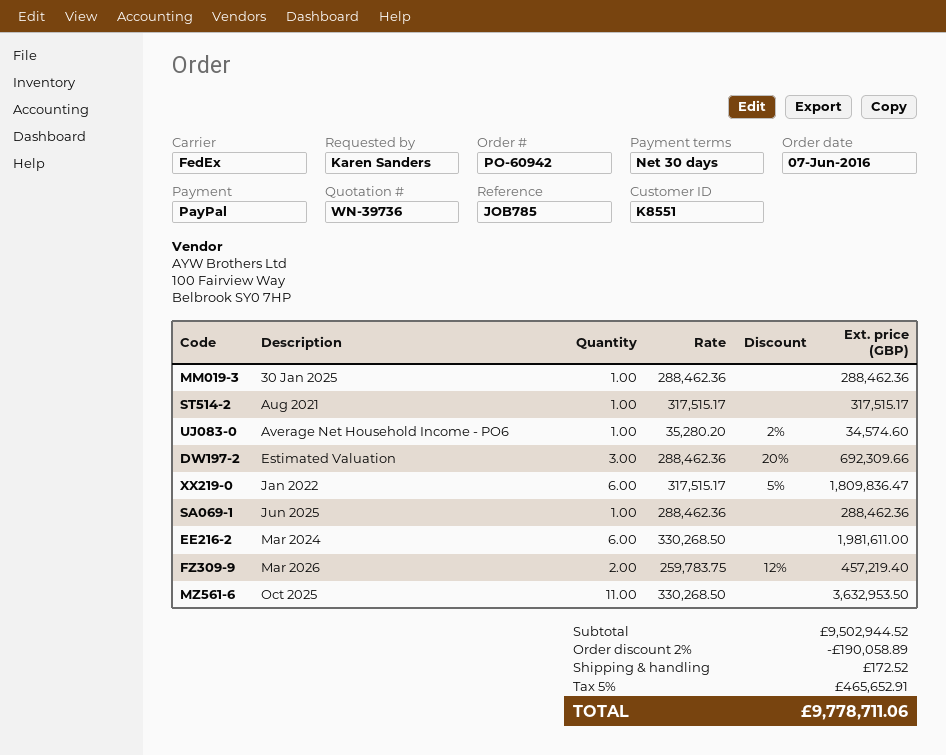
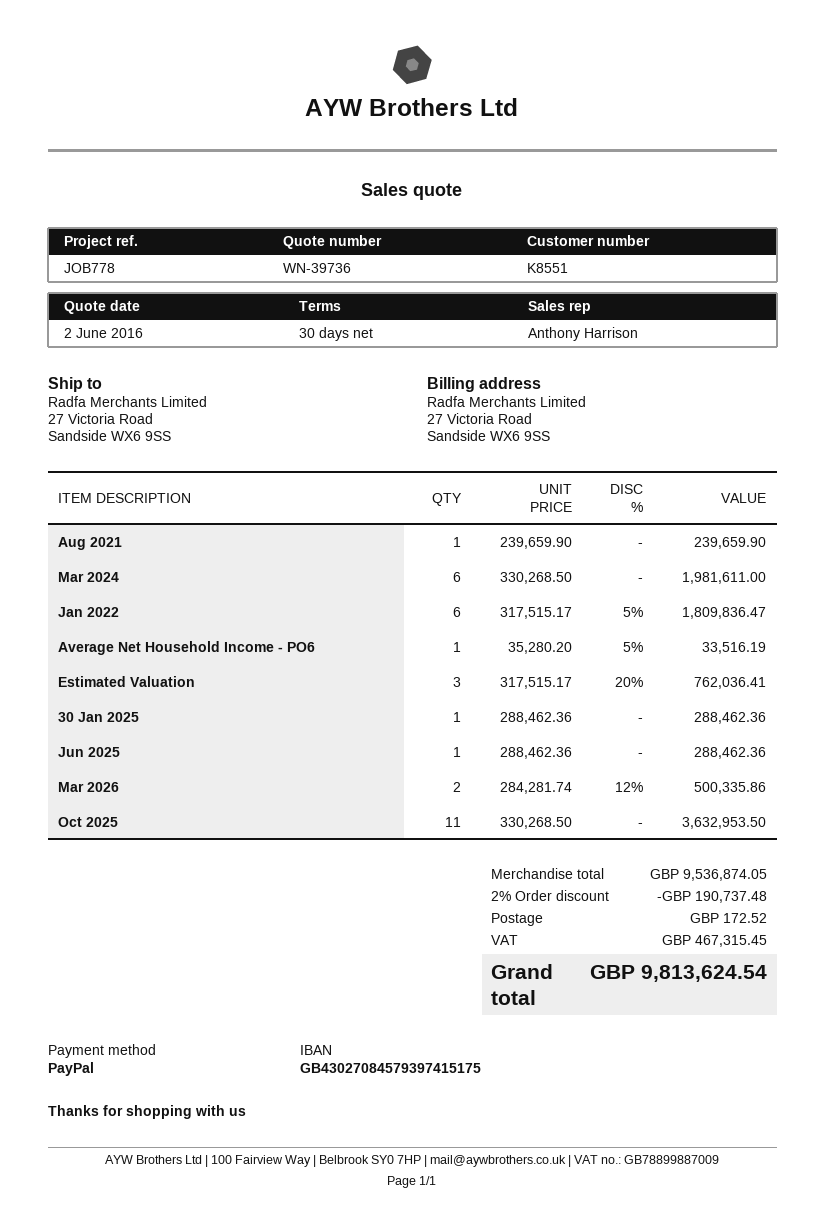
reference: JOB785 -> JOB778
Aug 2021: 1 x 317515.17 = 317515.17 -> 1 x 239659.90 = 239659.90
Average Net Household Income - PO6: 1 x 35280.20 - 2% = 34574.60 -> 1 x 35280.20 - 5% = 33516.19
Estimated Valuation: 3 x 288462.36 - 20% = 692309.66 -> 3 x 317515.17 - 20% = 762036.41
Mar 2026: 2 x 259783.75 - 12% = 457219.40 -> 2 x 284281.74 - 12% = 500335.86
subtotal: 9502944.52 -> 9536874.05
discount: 2% = 190058.89 -> 2% = 190737.48
tax: 465652.91 -> 467315.45
total: 9778711.06 -> 9813624.54

